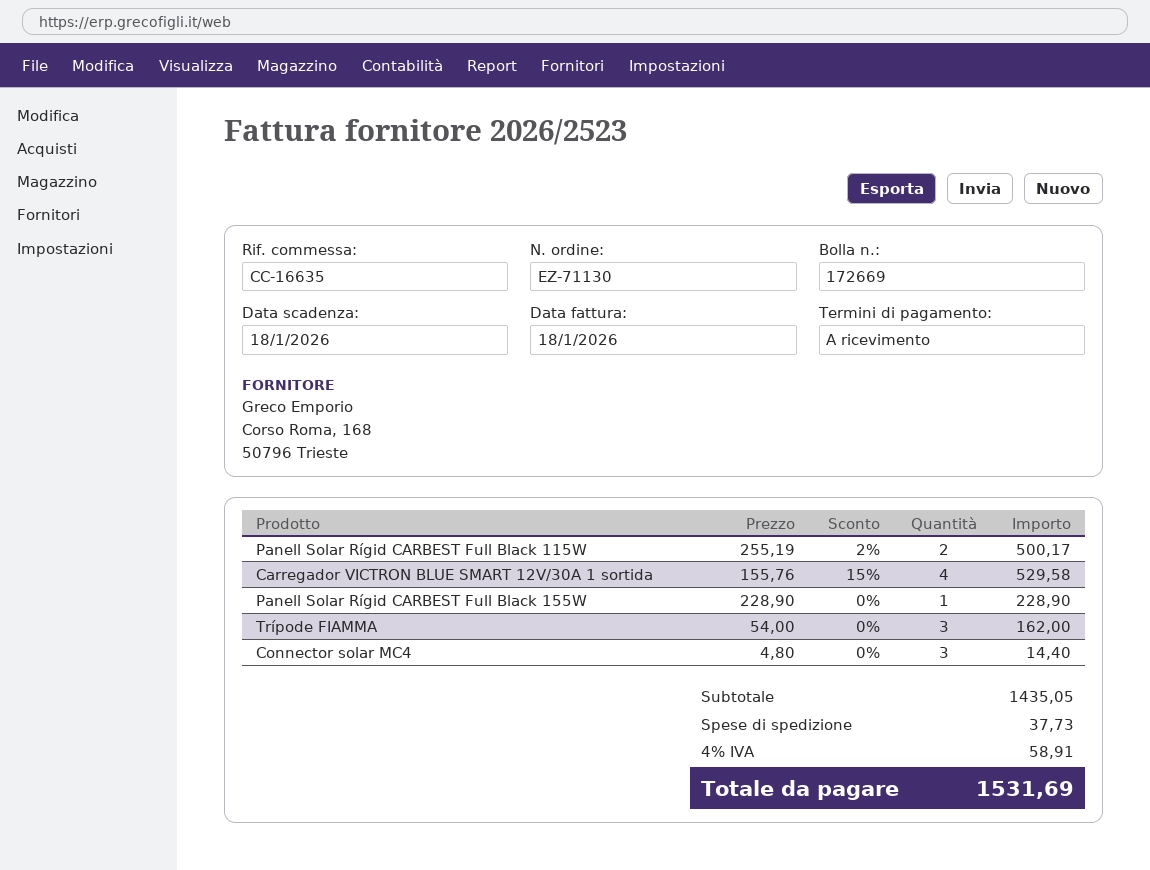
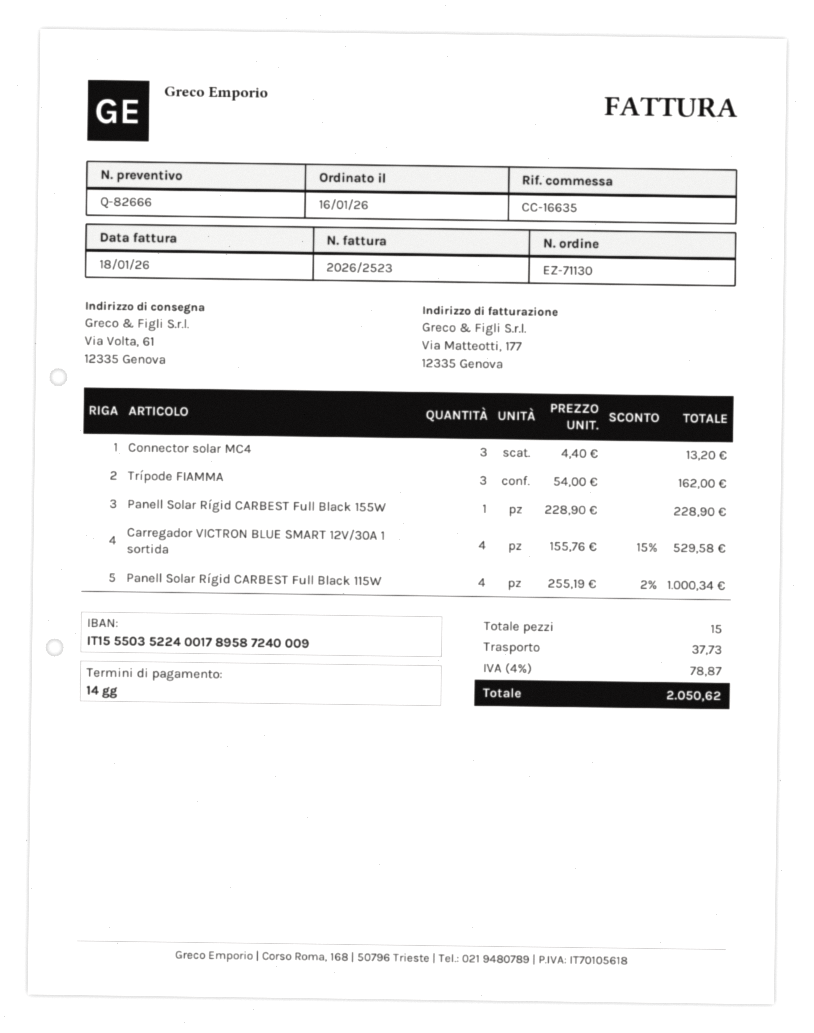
payment terms: on receipt -> 14 days
Panell Solar Rígid CARBEST Full Black 115W: 2 x 255.19 - 2% = 500.17 -> 4 x 255.19 - 2% = 1000.34
Connector solar MC4: 3 x 4.80 = 14.40 -> 3 x 4.40 = 13.20
tax: 4% = 58.91 -> 4% = 78.87
total: 1531.69 -> 2050.62

